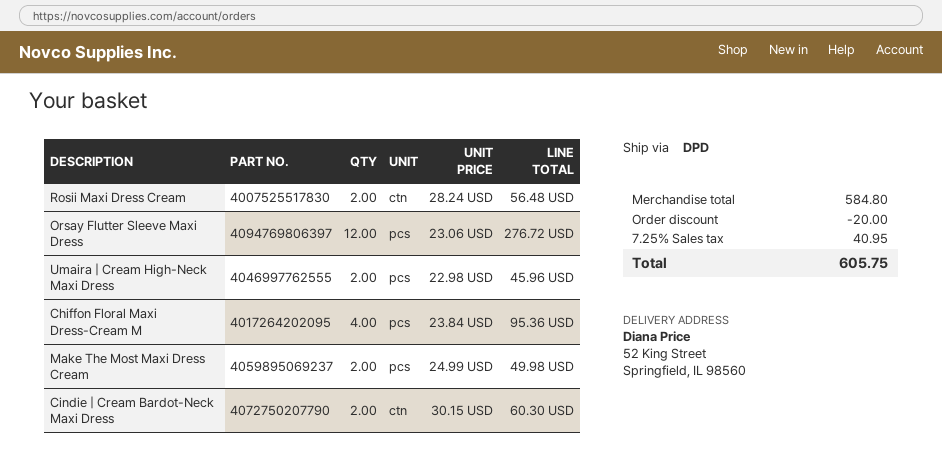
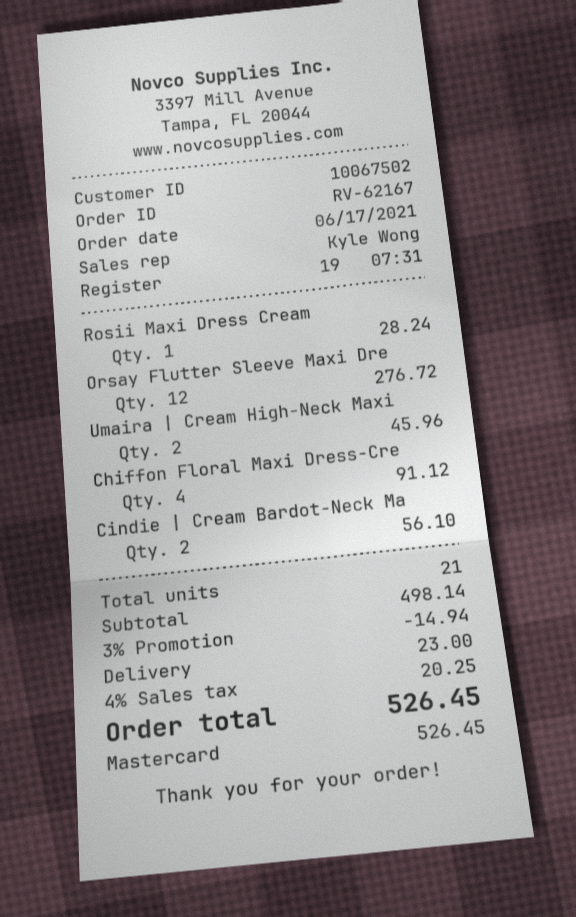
Rosii Maxi Dress Cream: 2 for 56.48 -> 1 for 28.24
Chiffon Floral Maxi Dress-Cream M: 4 for 95.36 -> 4 for 91.12
Make The Most Maxi Dress Cream: 2 for 49.98 -> none
Cindie | Cream Bardot-Neck Maxi Dress: 2 for 60.30 -> 2 for 56.10
subtotal: 584.80 -> 498.14
discount: 20.00 -> 14.94
shipping: none -> 23.00
tax: 7.25% = 40.95 -> 4% = 20.25
total: 605.75 -> 526.45

